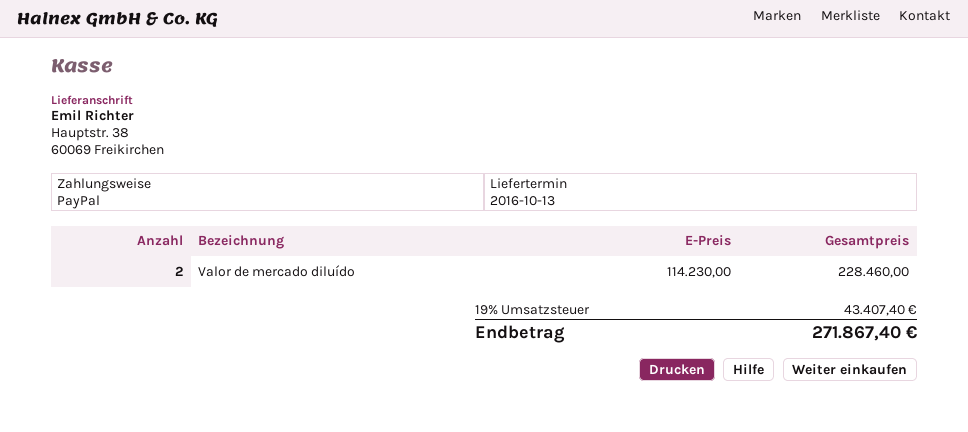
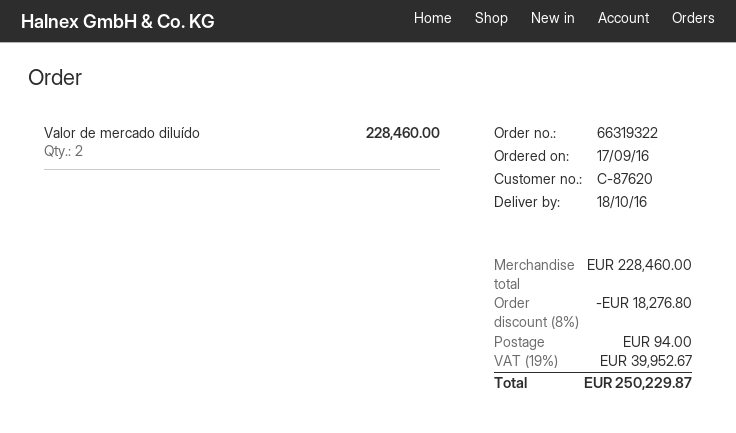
delivery date: 2016-10-13 -> 2016-10-18
discount: none -> 8% = 18276.80
shipping: none -> 94.00
tax: 19% = 43407.40 -> 19% = 39952.67
total: 271867.40 -> 250229.87

